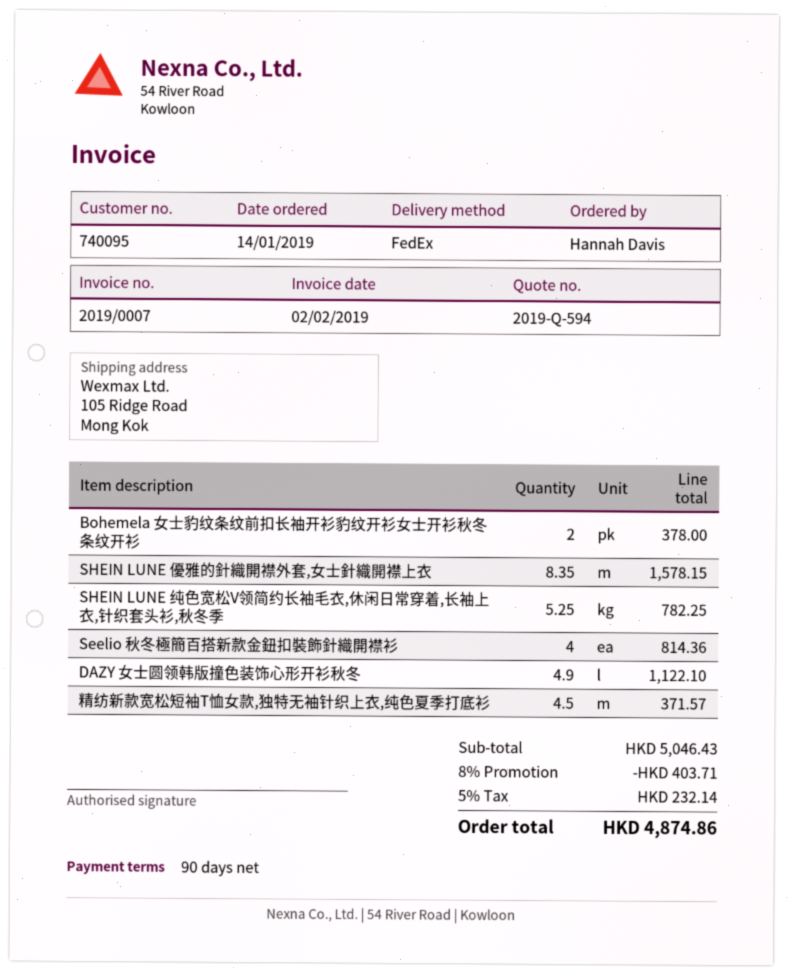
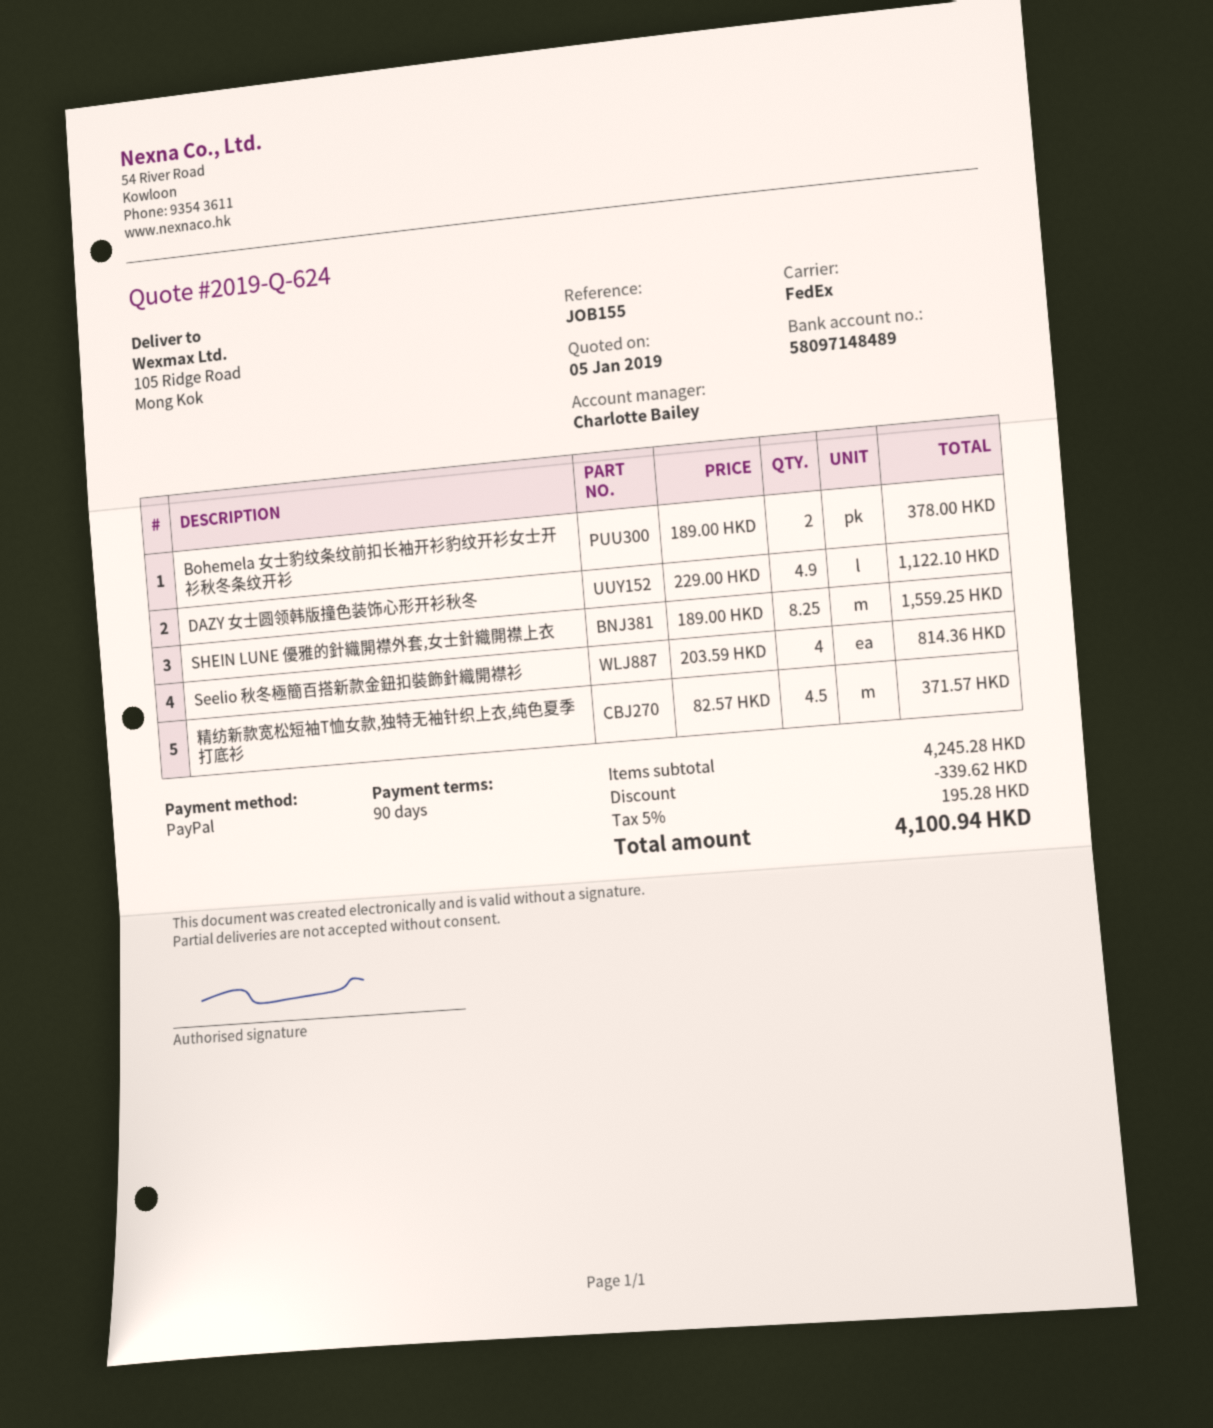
quote number: 2019-Q-594 -> 2019-Q-624
SHEIN LUNE 優雅的針織開襟外套,女士針織開襟上衣: 8.35 for 1578.15 -> 8.25 for 1559.25
SHEIN LUNE 纯色宽松V领简约长袖毛衣,休闲日常穿着,长袖上衣,针织套头衫,秋冬季: 5.25 for 782.25 -> none
subtotal: 5046.43 -> 4245.28
discount: 403.71 -> 339.62
tax: 5% = 232.14 -> 5% = 195.28
total: 4874.86 -> 4100.94

